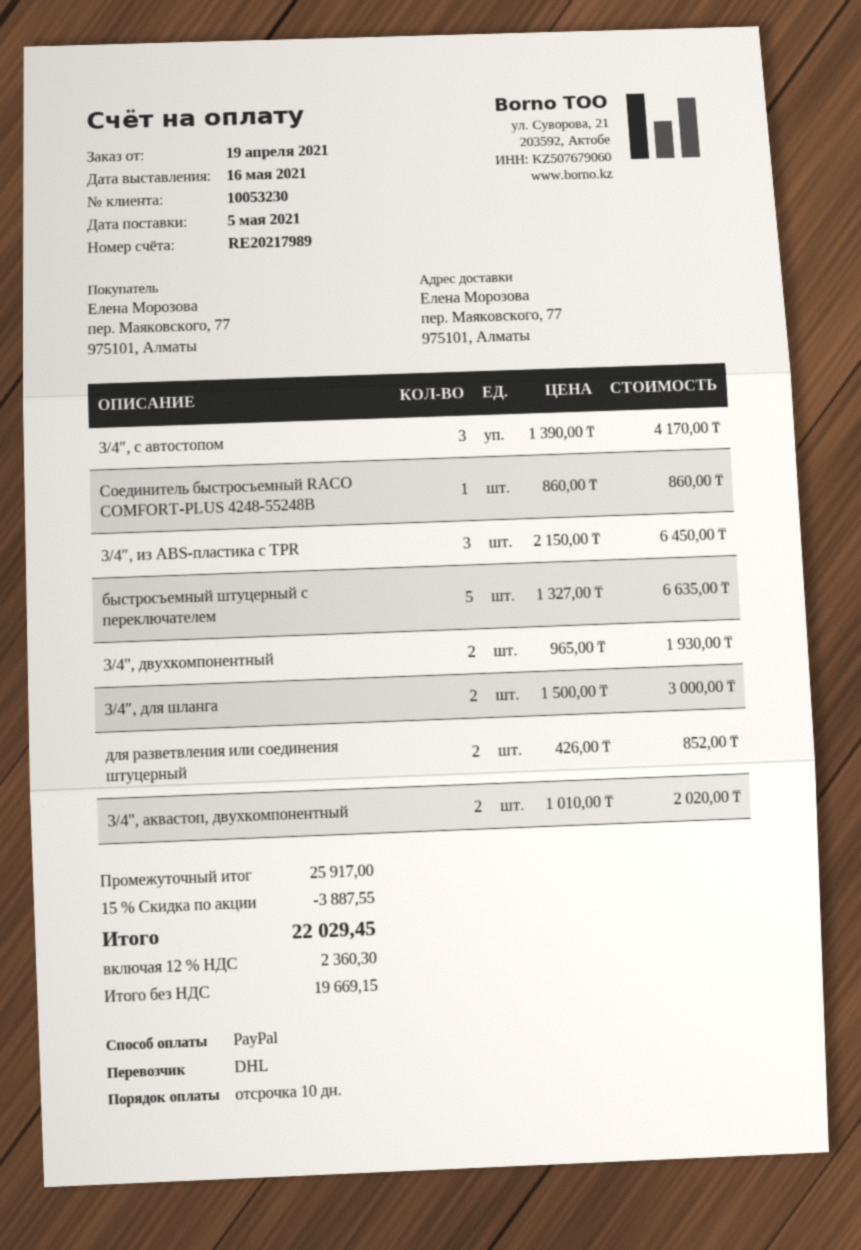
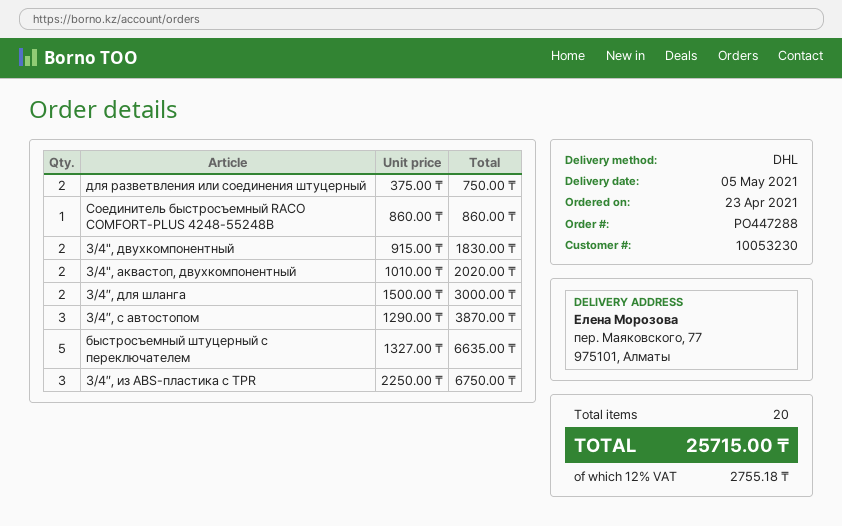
order date: 2021-04-19 -> 2021-04-23
3/4″, с автостопом: 3 x 1390.00 = 4170.00 -> 3 x 1290.00 = 3870.00
3/4″, из ABS-пластика с TPR: 3 x 2150.00 = 6450.00 -> 3 x 2250.00 = 6750.00
3/4", двухкомпонентный: 2 x 965.00 = 1930.00 -> 2 x 915.00 = 1830.00
для разветвления или соединения штуцерный: 2 x 426.00 = 852.00 -> 2 x 375.00 = 750.00
discount: 15% = 3887.55 -> none
tax: 12% = 2360.30 -> 12% = 2755.18
total: 22029.45 -> 25715.00

